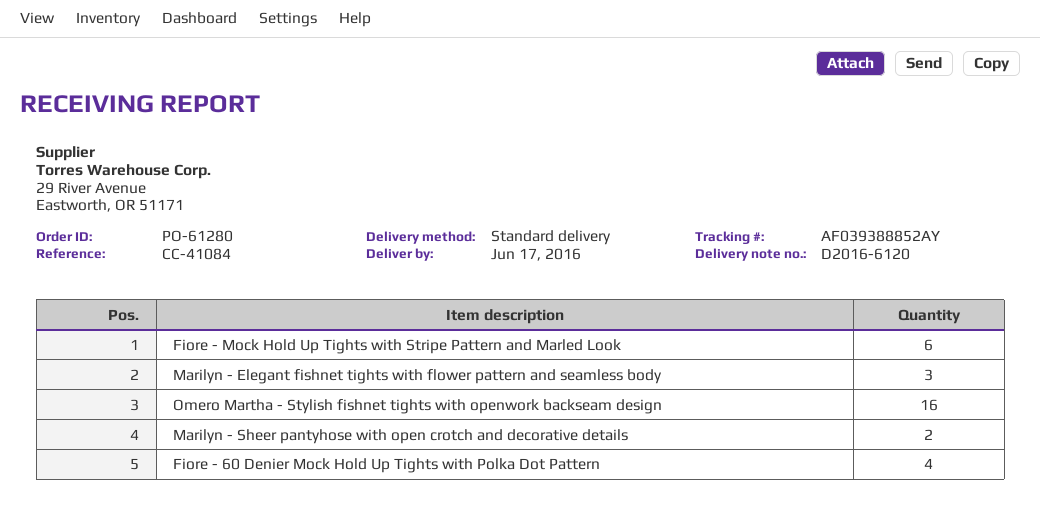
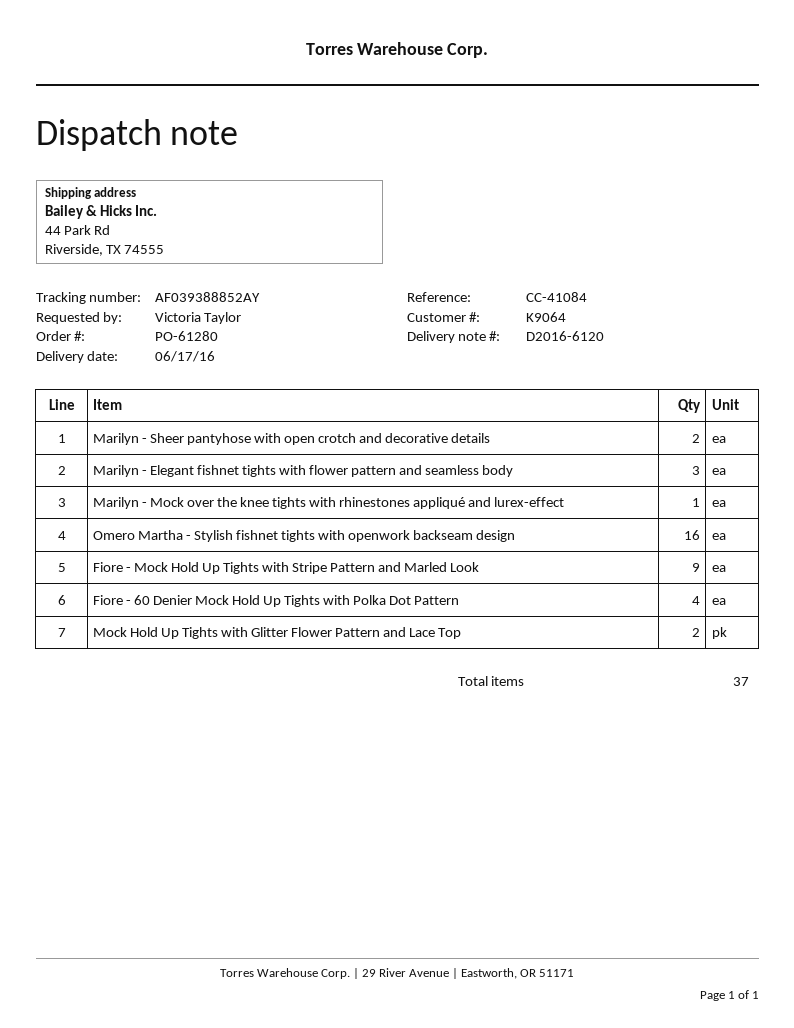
Fiore - Mock Hold Up Tights with Stripe Pattern and Marled Look: 6 -> 9
Marilyn - Mock over the knee tights with rhinestones appliqué and lurex-effect: none -> 1
Mock Hold Up Tights with Glitter Flower Pattern and Lace Top: none -> 2

